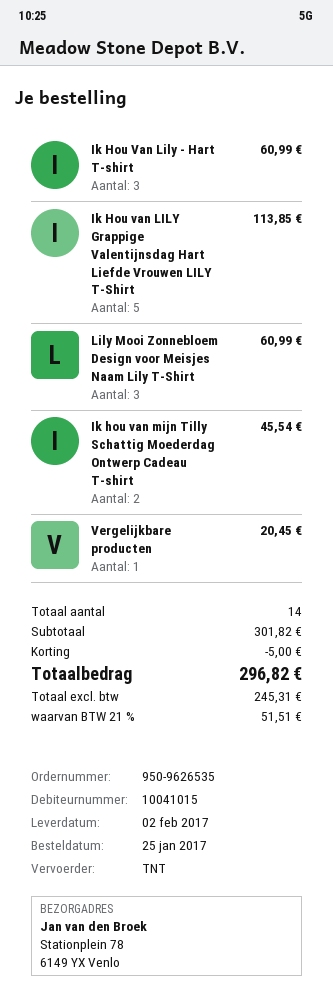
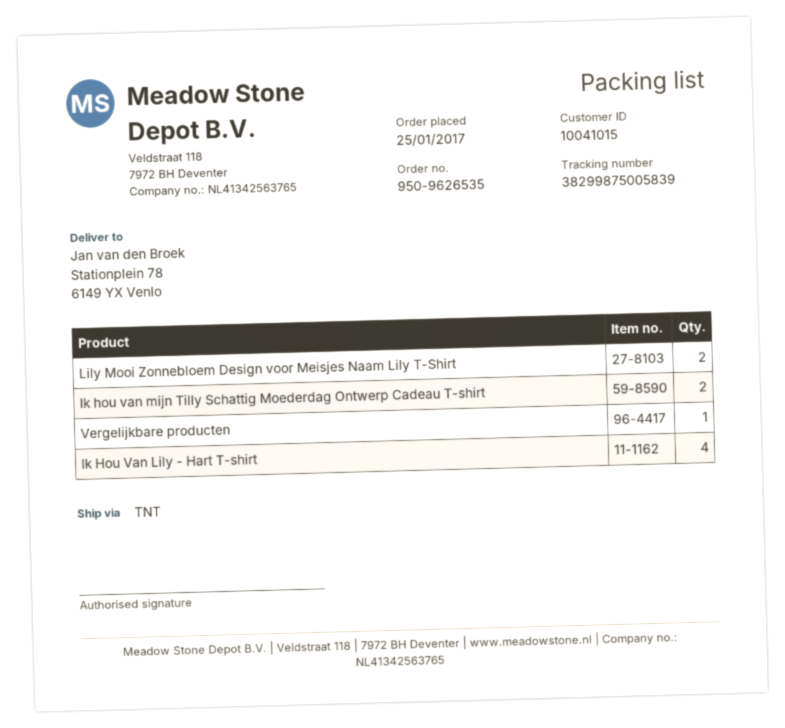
Ik Hou Van Lily - Hart T-shirt: 3 -> 4
Ik Hou van LILY Grappige Valentijnsdag Hart Liefde Vrouwen LILY T-Shirt: 5 -> none
Lily Mooi Zonnebloem Design voor Meisjes Naam Lily T-Shirt: 3 -> 2

